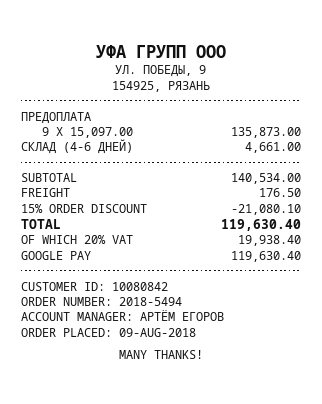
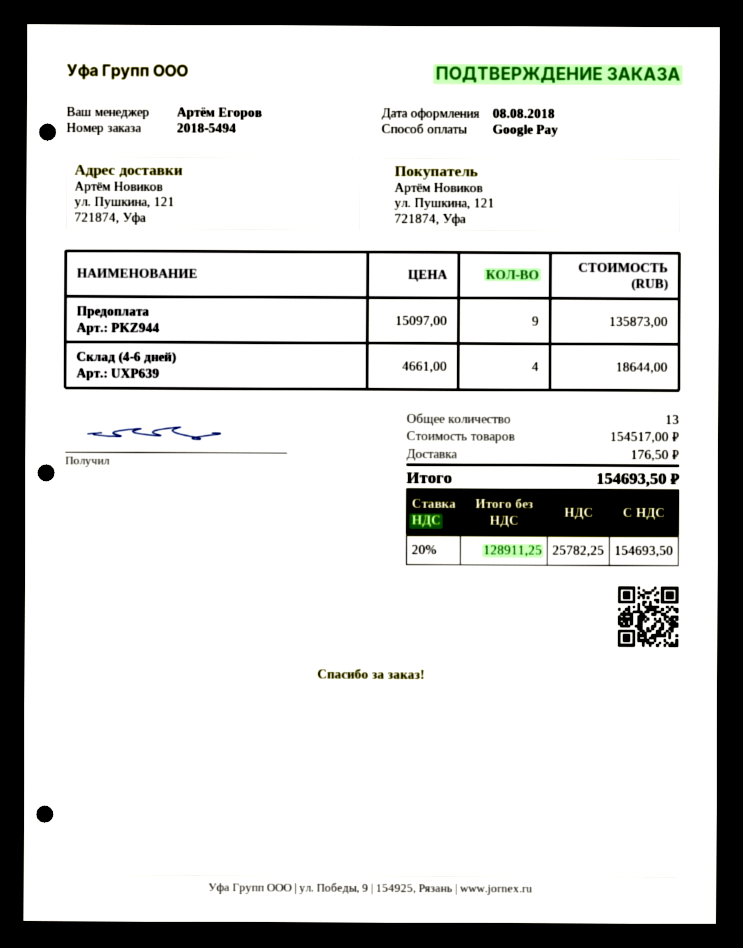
order date: 2018-08-09 -> 2018-08-08
СКЛАД (4-6 ДНЕЙ): 1 x 4661.00 = 4661.00 -> 4 x 4661.00 = 18644.00
subtotal: 140534.00 -> 154517.00
discount: 15% = 21080.10 -> none
tax: 20% = 19938.40 -> 20% = 25782.25
total: 119630.40 -> 154693.50

